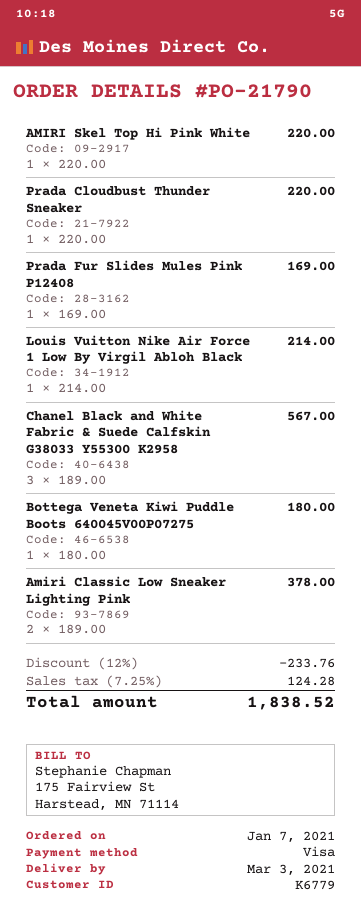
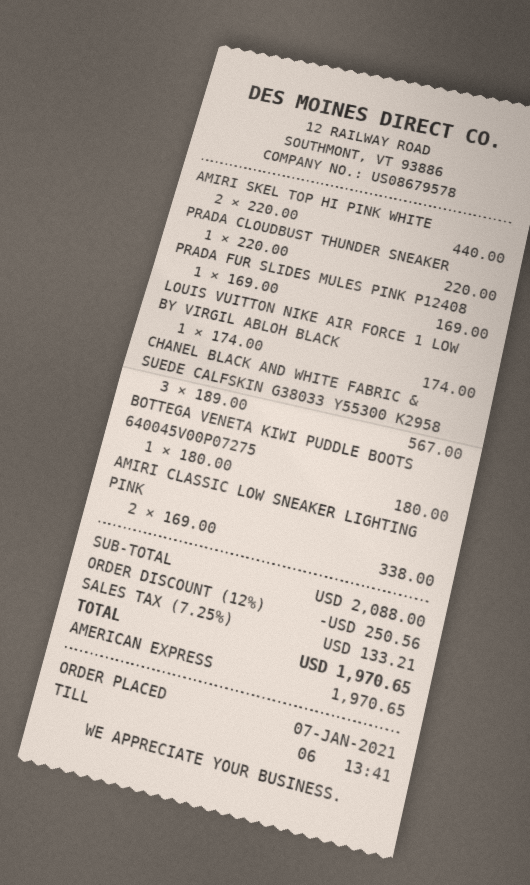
payment method: Visa -> American Express
AMIRI Skel Top Hi Pink White: 1 x 220.00 = 220.00 -> 2 x 220.00 = 440.00
Louis Vuitton Nike Air Force 1 Low By Virgil Abloh Black: 1 x 214.00 = 214.00 -> 1 x 174.00 = 174.00
Amiri Classic Low Sneaker Lighting Pink: 2 x 189.00 = 378.00 -> 2 x 169.00 = 338.00
discount: 12% = 233.76 -> 12% = 250.56
tax: 7.25% = 124.28 -> 7.25% = 133.21
total: 1838.52 -> 1970.65

